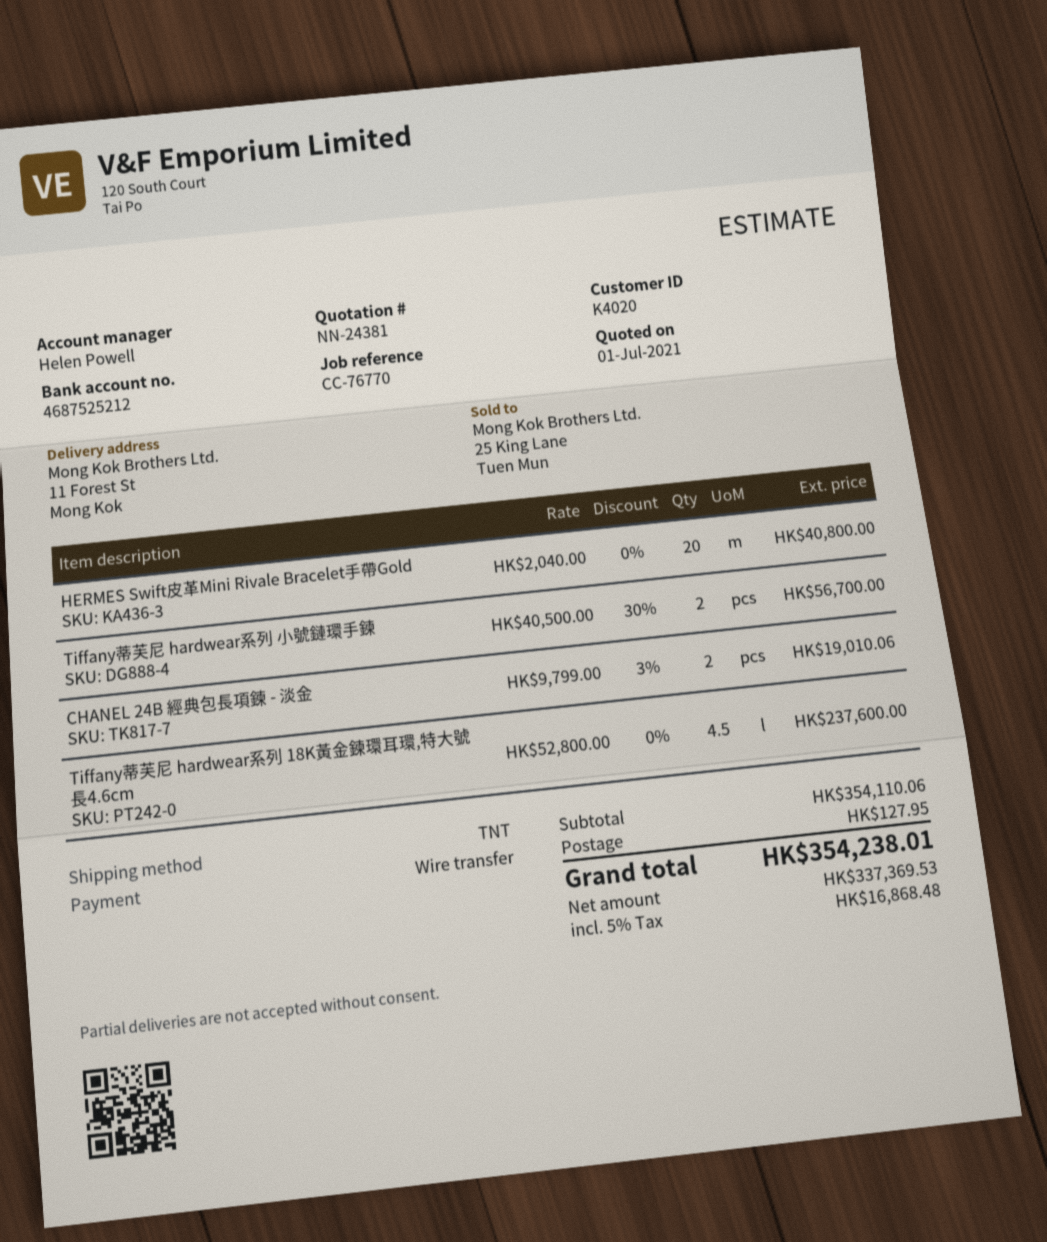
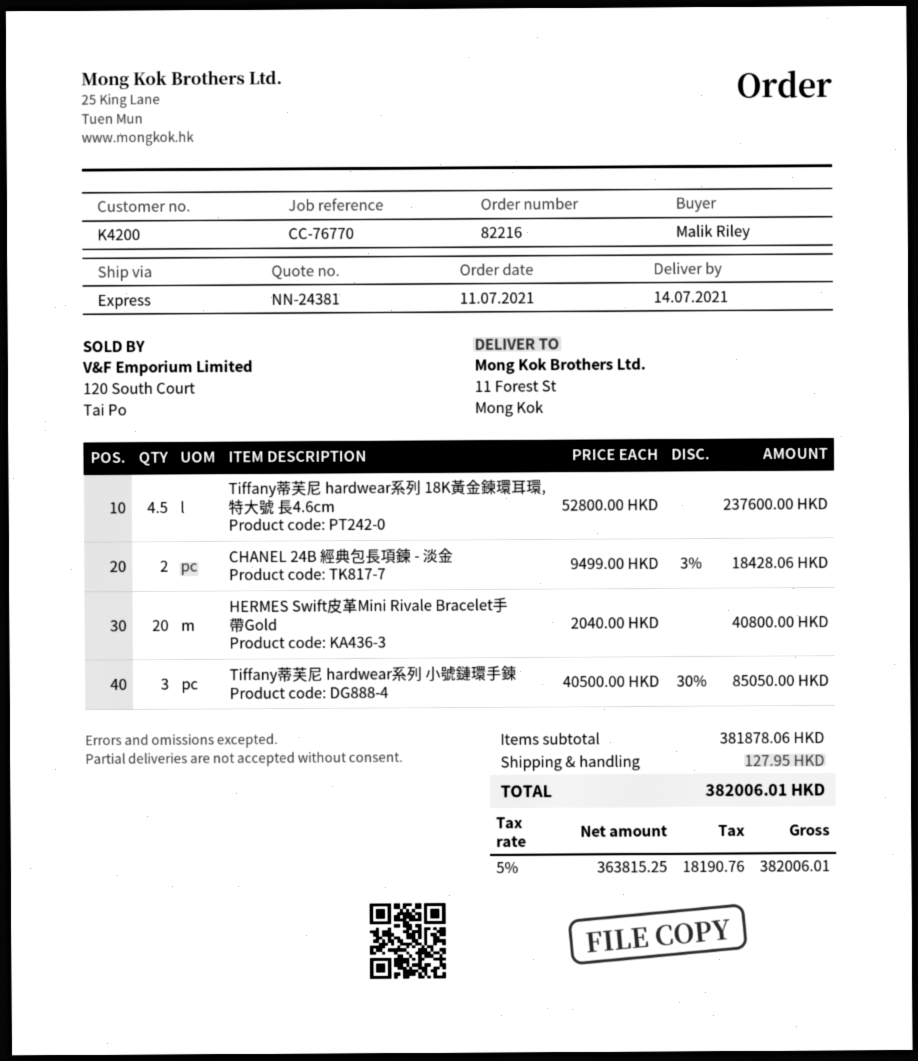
customer number: K4020 -> K4200
shipping method: TNT -> express
Tiffany蒂芙尼 hardwear系列 小號鏈環手鍊: 2 x 40500.00 - 30% = 56700.00 -> 3 x 40500.00 - 30% = 85050.00
CHANEL 24B 經典包長項鍊 - 淡金: 2 x 9799.00 - 3% = 19010.06 -> 2 x 9499.00 - 3% = 18428.06
subtotal: 354110.06 -> 381878.06
net: 337369.53 -> 363815.25
tax: 5% = 16868.48 -> 5% = 18190.76
total: 354238.01 -> 382006.01

